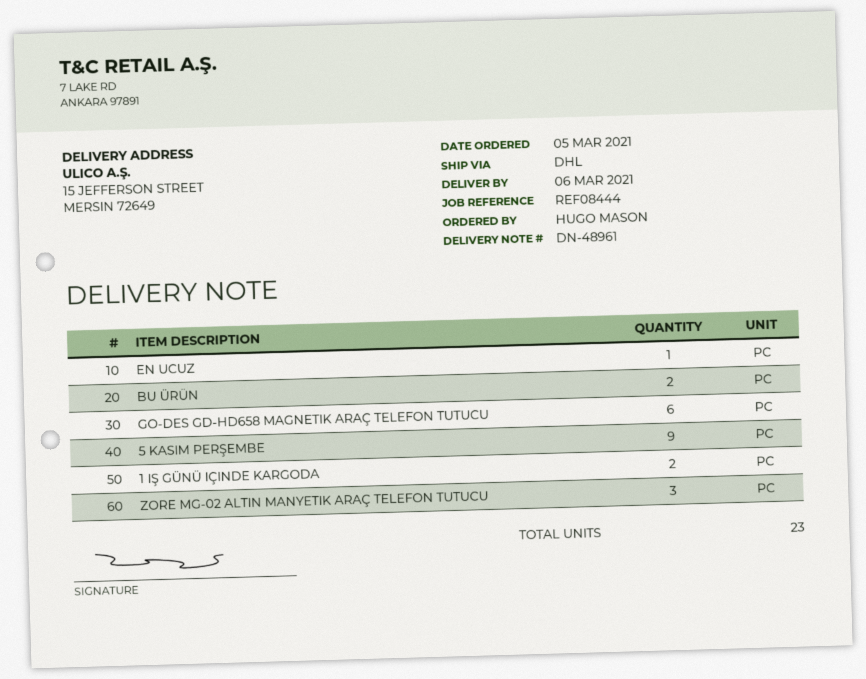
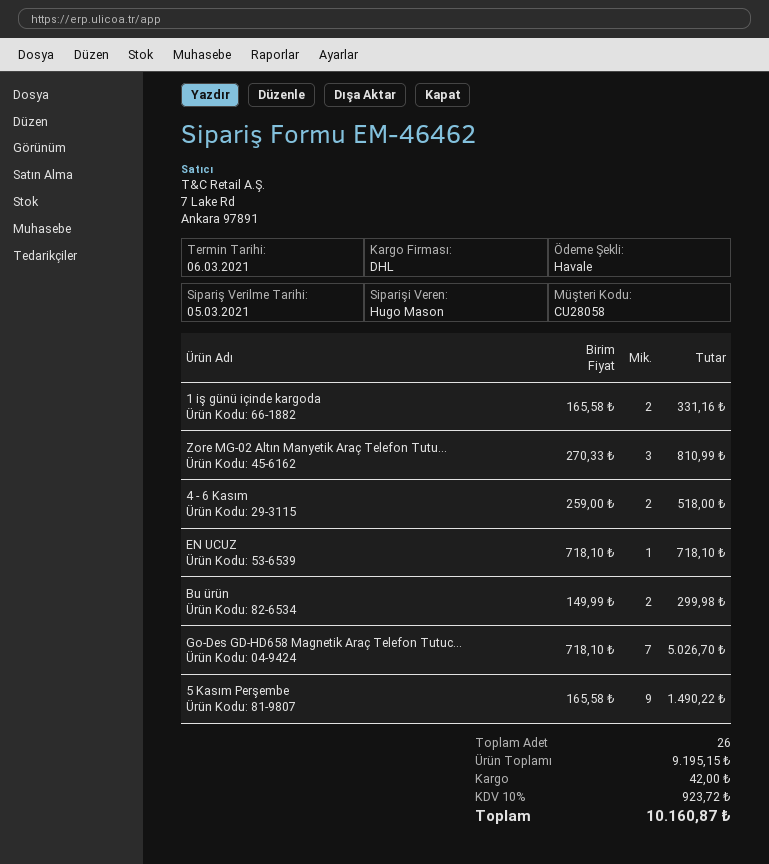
GO-DES GD-HD658 MAGNETIK ARAÇ TELEFON TUTUCU: 6 -> 7
4 - 6 Kasım: none -> 2
total quantity: 23 -> 26

